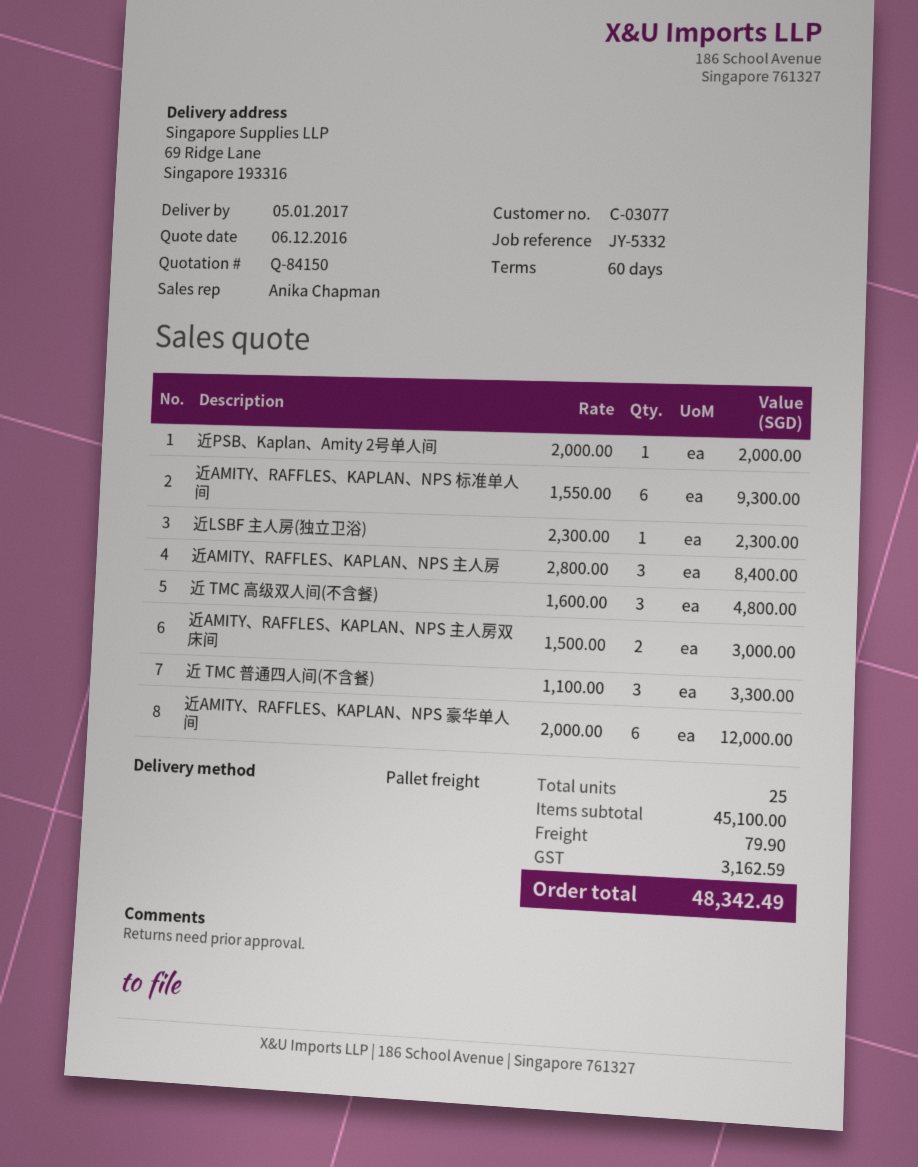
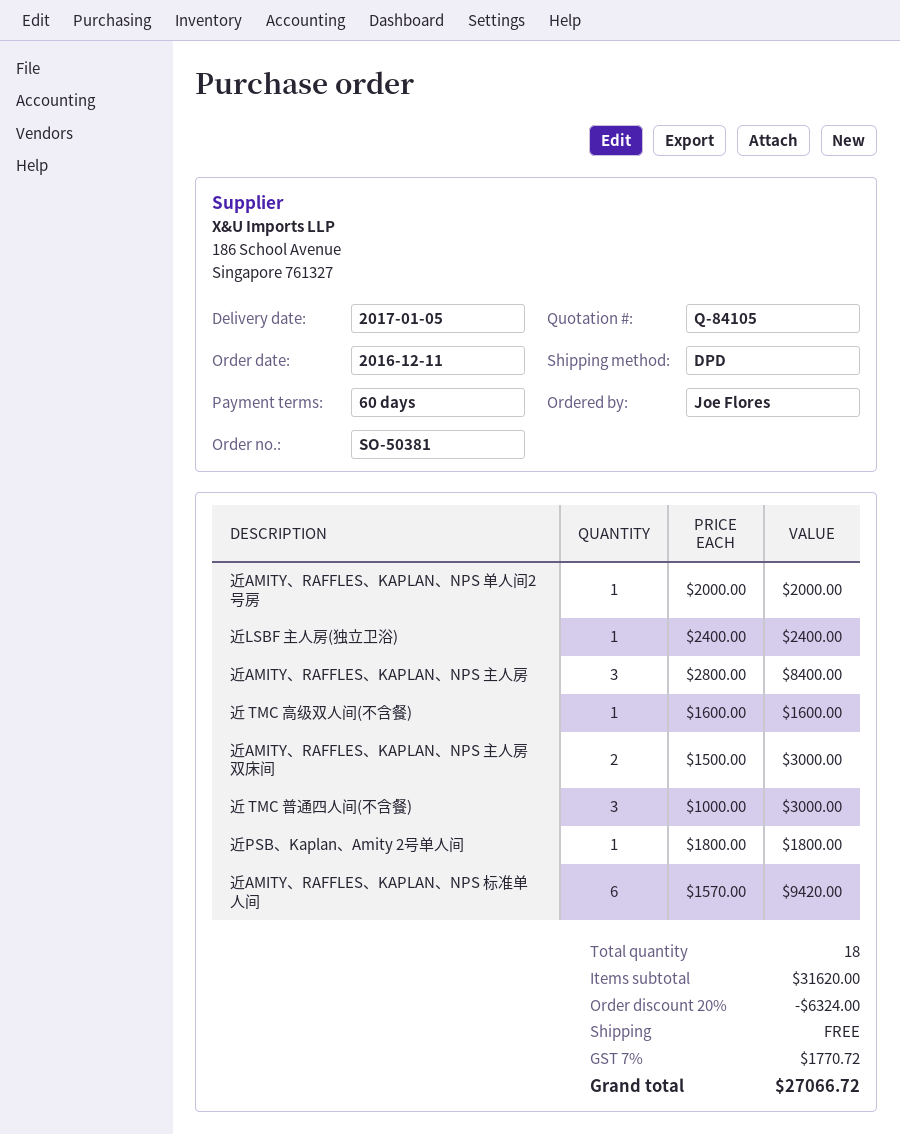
quote number: Q-84150 -> Q-84105
shipping method: pallet freight -> DPD
近PSB、Kaplan、Amity 2号单人间: 1 x 2000.00 = 2000.00 -> 1 x 1800.00 = 1800.00
近AMITY、RAFFLES、KAPLAN、NPS 标准单人间: 6 x 1550.00 = 9300.00 -> 6 x 1570.00 = 9420.00
近LSBF 主人房(独立卫浴): 1 x 2300.00 = 2300.00 -> 1 x 2400.00 = 2400.00
近 TMC 高级双人间(不含餐): 3 x 1600.00 = 4800.00 -> 1 x 1600.00 = 1600.00
近 TMC 普通四人间(不含餐): 3 x 1100.00 = 3300.00 -> 3 x 1000.00 = 3000.00
近AMITY、RAFFLES、KAPLAN、NPS 豪华单人间: 6 x 2000.00 = 12000.00 -> none
近AMITY、RAFFLES、KAPLAN、NPS 单人间2号房: none -> 1 x 2000.00 = 2000.00
total quantity: 25 -> 18
subtotal: 45100.00 -> 31620.00
discount: none -> 20% = 6324.00
shipping: 79.90 -> 0.00
tax: 3162.59 -> 1770.72
total: 48342.49 -> 27066.72

